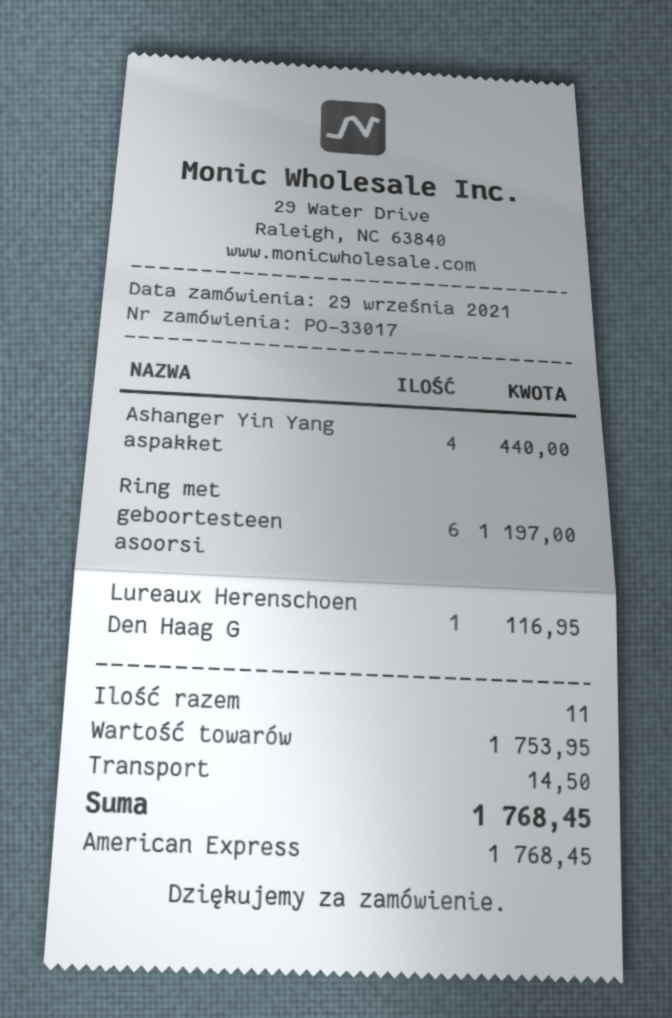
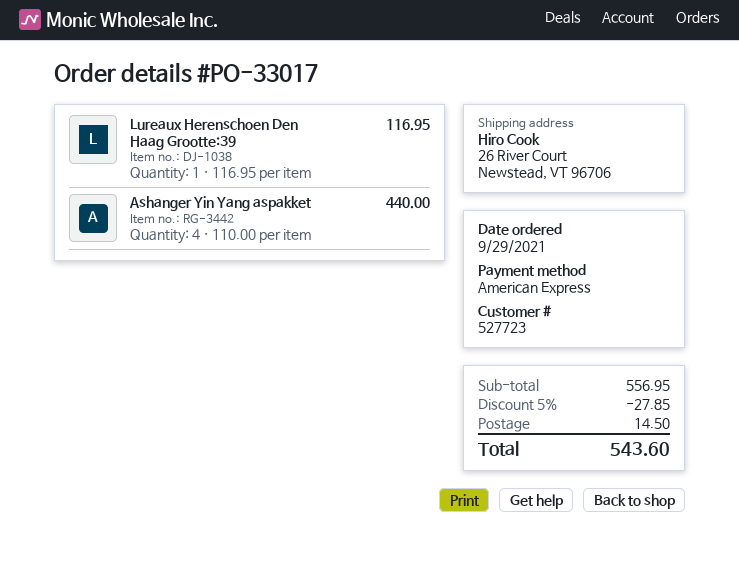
Ring met geboortesteen asoorsi: 6 for 1197.00 -> none
subtotal: 1753.95 -> 556.95
discount: none -> 5% = 27.85
total: 1768.45 -> 543.60

